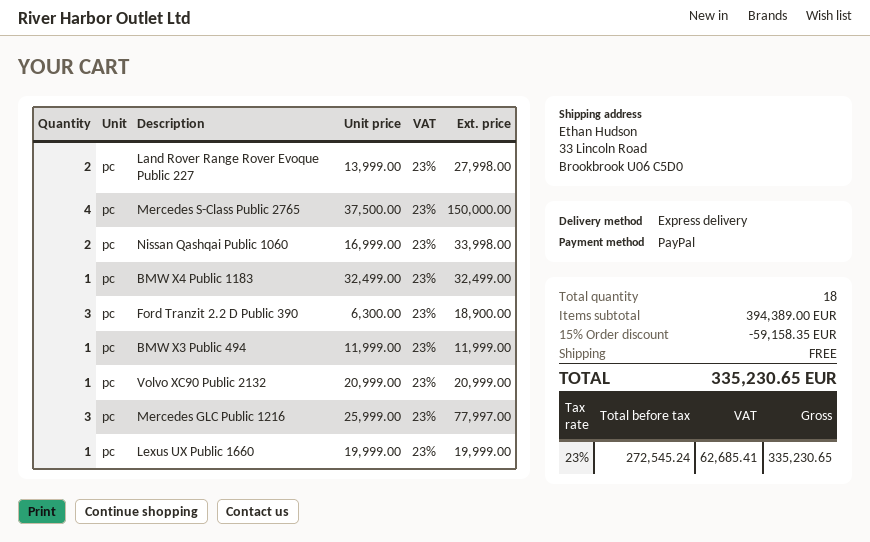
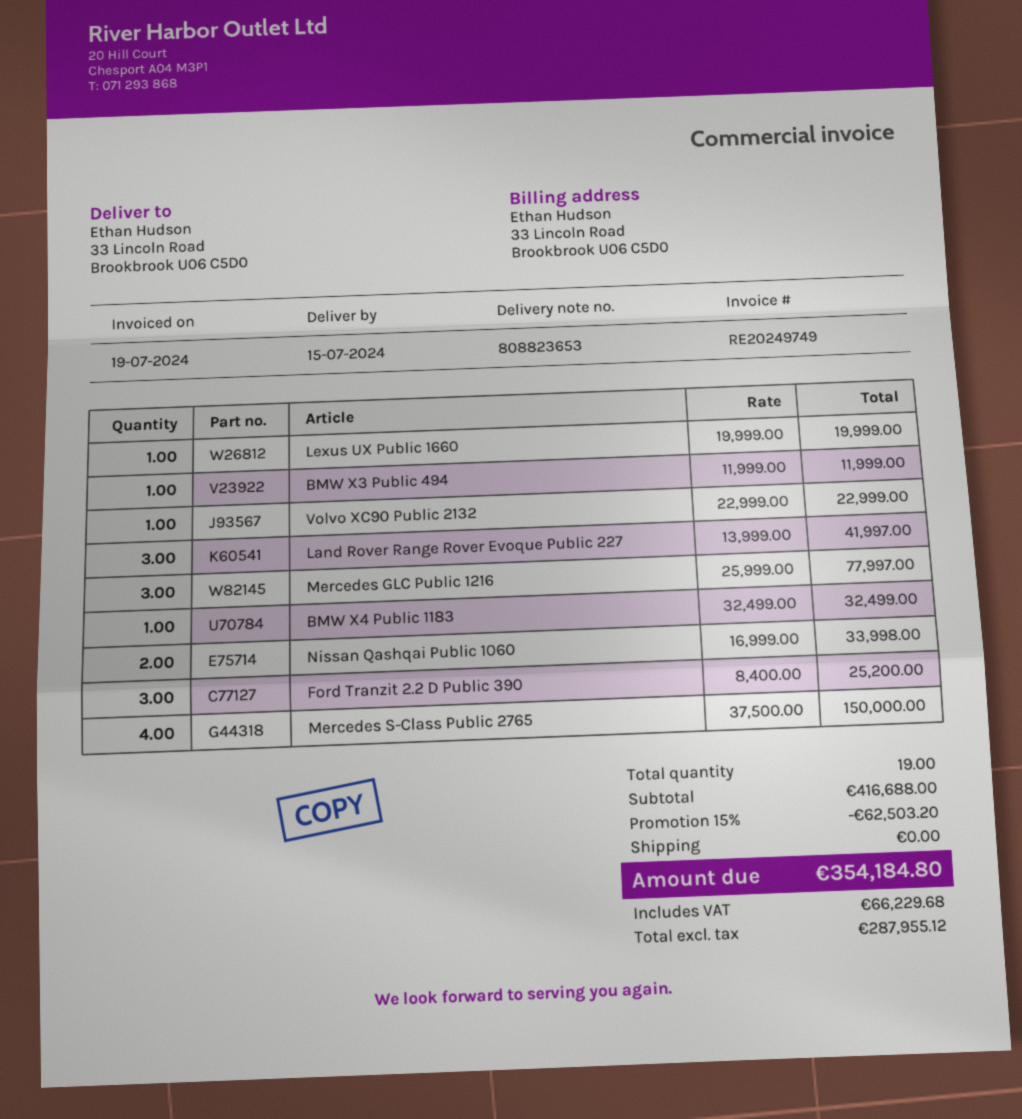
Land Rover Range Rover Evoque Public 227: 2 x 13999.00 = 27998.00 -> 3 x 13999.00 = 41997.00
Ford Tranzit 2.2 D Public 390: 3 x 6300.00 = 18900.00 -> 3 x 8400.00 = 25200.00
Volvo XC90 Public 2132: 1 x 20999.00 = 20999.00 -> 1 x 22999.00 = 22999.00
total quantity: 18 -> 19
subtotal: 394389.00 -> 416688.00
discount: 15% = 59158.35 -> 15% = 62503.20
net: 272545.24 -> 287955.12
tax: 62685.41 -> 66229.68
total: 335230.65 -> 354184.80

